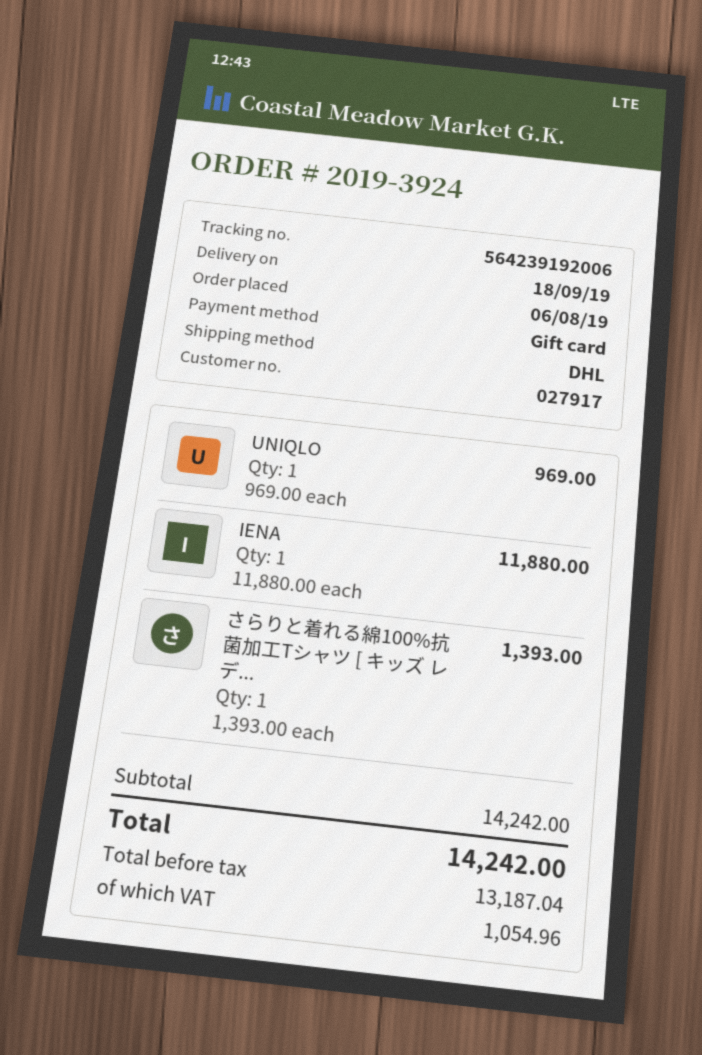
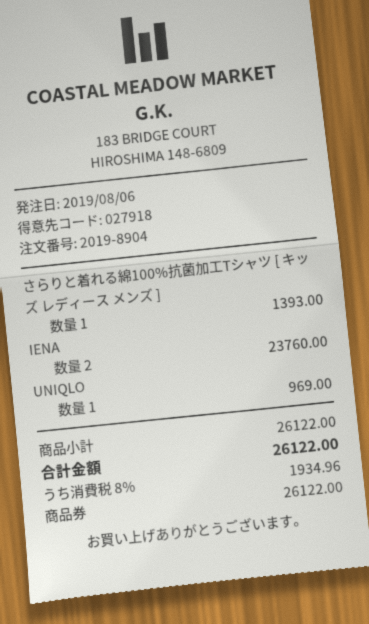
order number: 2019-3924 -> 2019-8904
customer number: 027917 -> 027918
IENA: 1 for 11880.00 -> 2 for 23760.00
subtotal: 14242.00 -> 26122.00
tax: 1054.96 -> 1934.96
total: 14242.00 -> 26122.00

